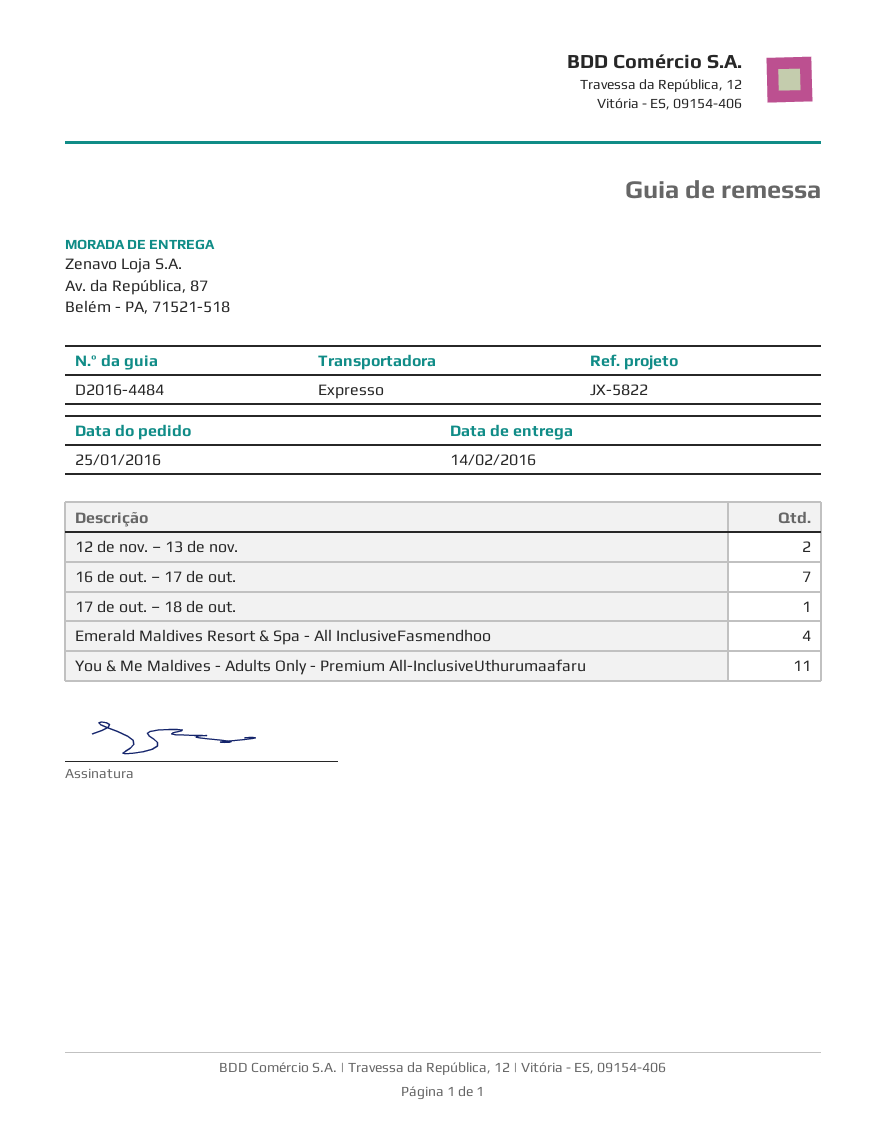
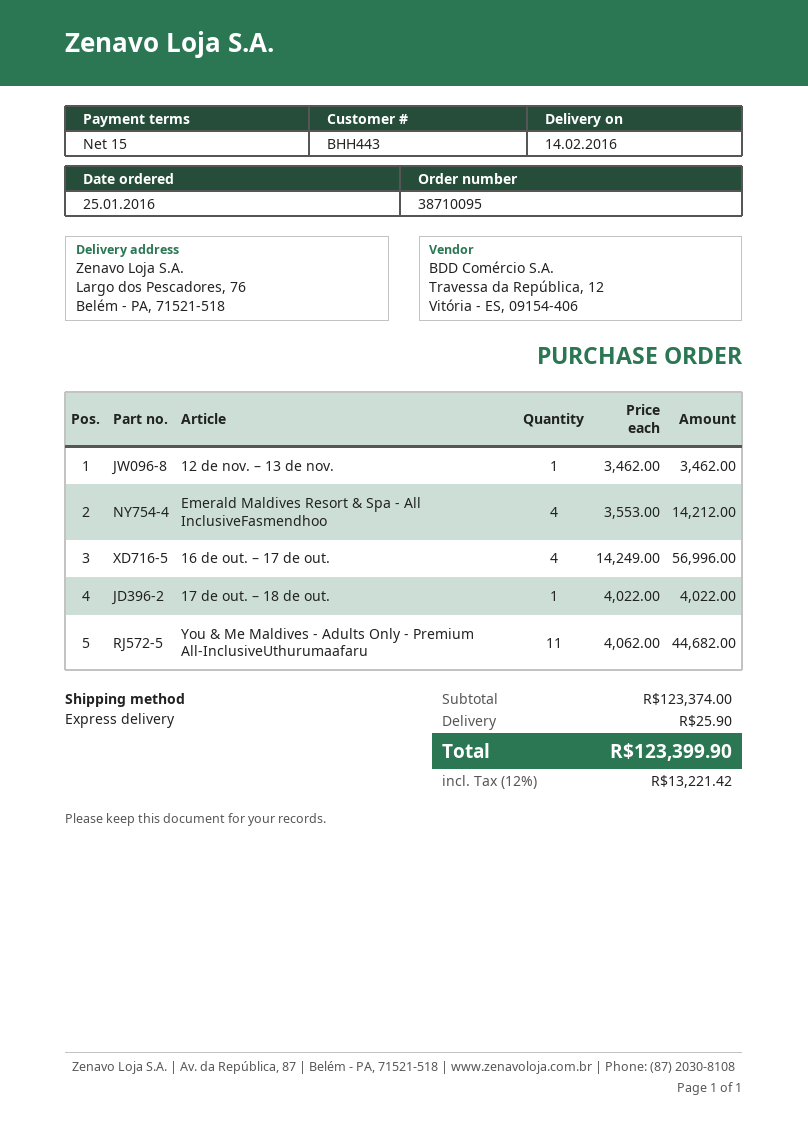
ship to: Av. da República, 87, Belém - PA, 71521-518 -> Largo dos Pescadores, 76, Belém - PA, 71521-518
12 de nov. – 13 de nov.: 2 -> 1
16 de out. – 17 de out.: 7 -> 4

